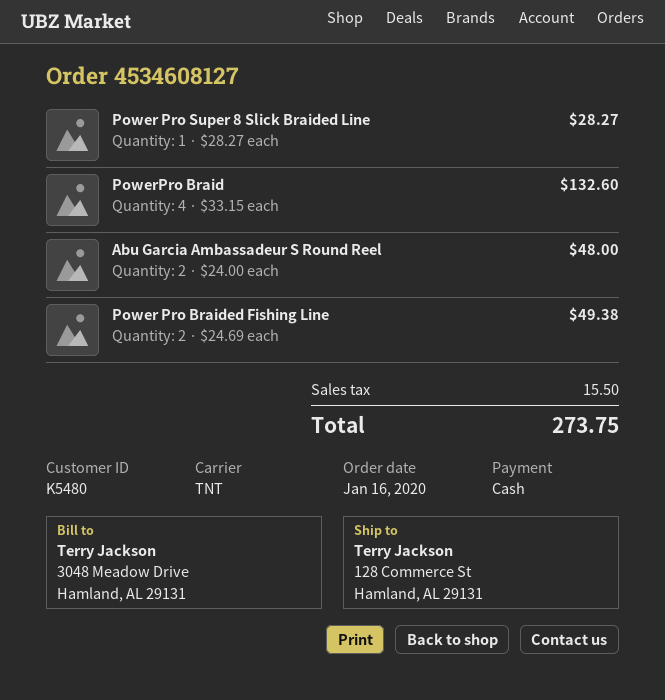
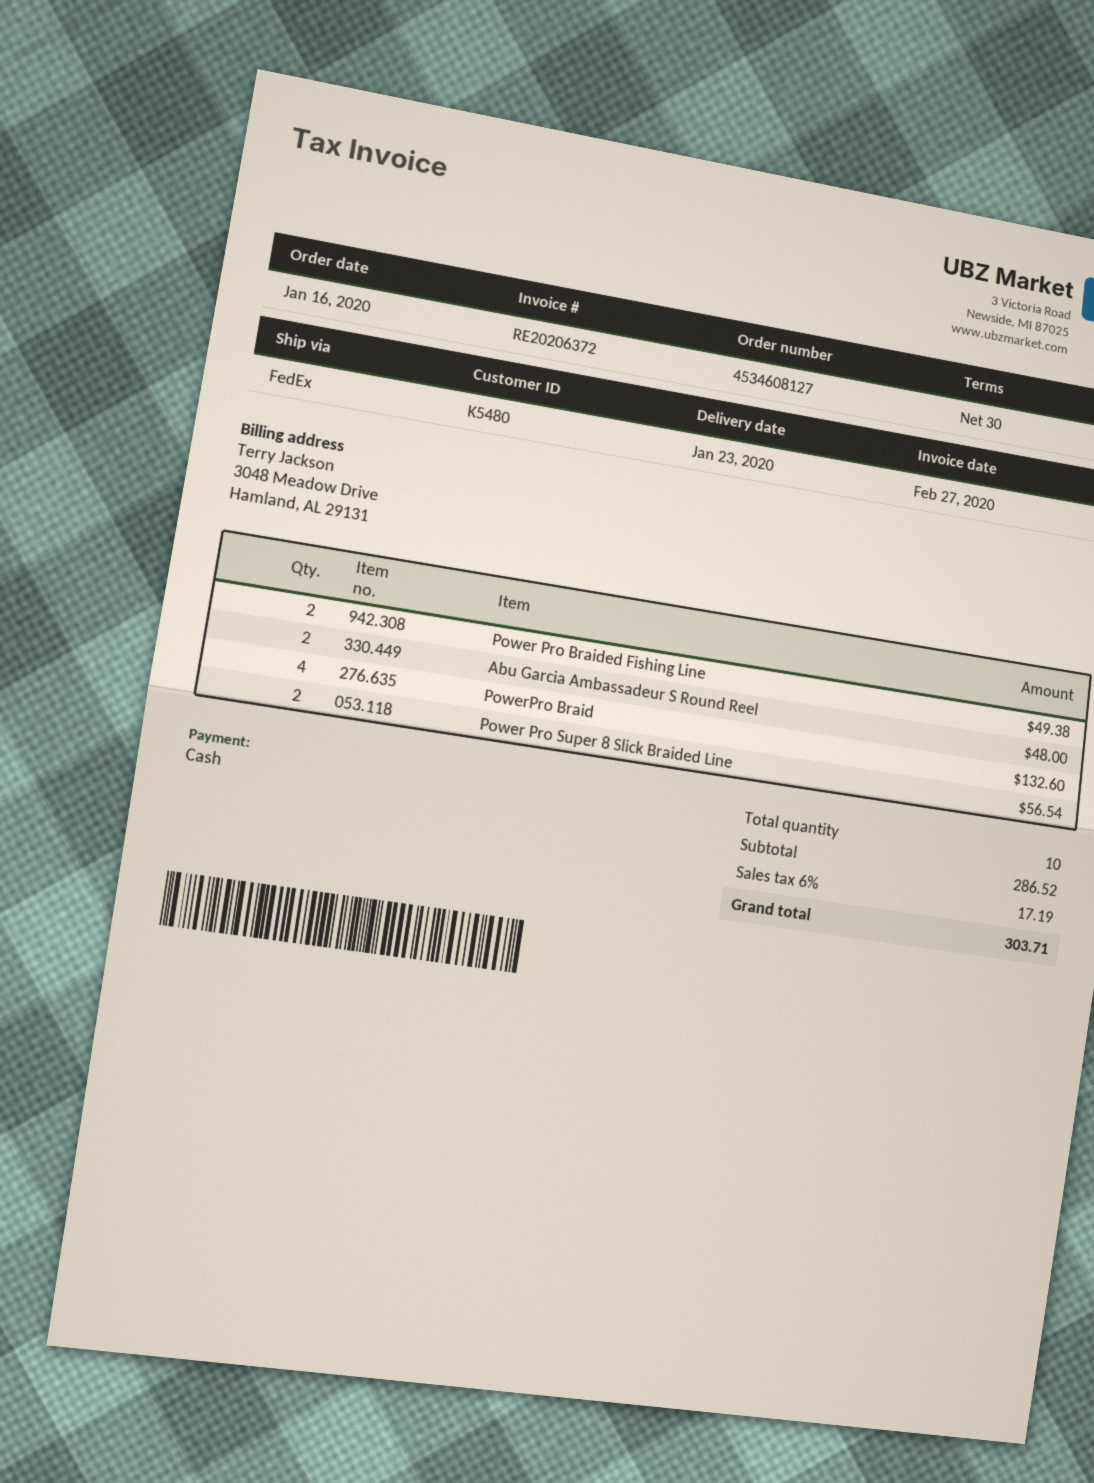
shipping method: TNT -> FedEx
Power Pro Super 8 Slick Braided Line: 1 for 28.27 -> 2 for 56.54
tax: 15.50 -> 17.19
total: 273.75 -> 303.71

